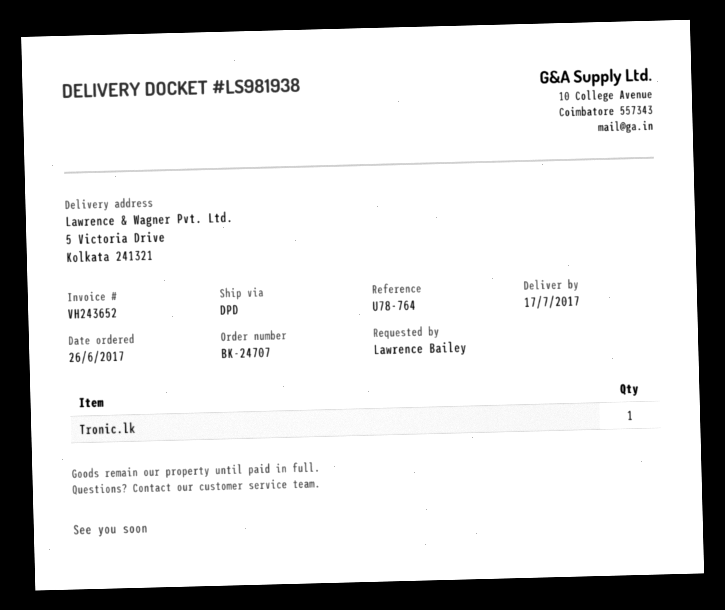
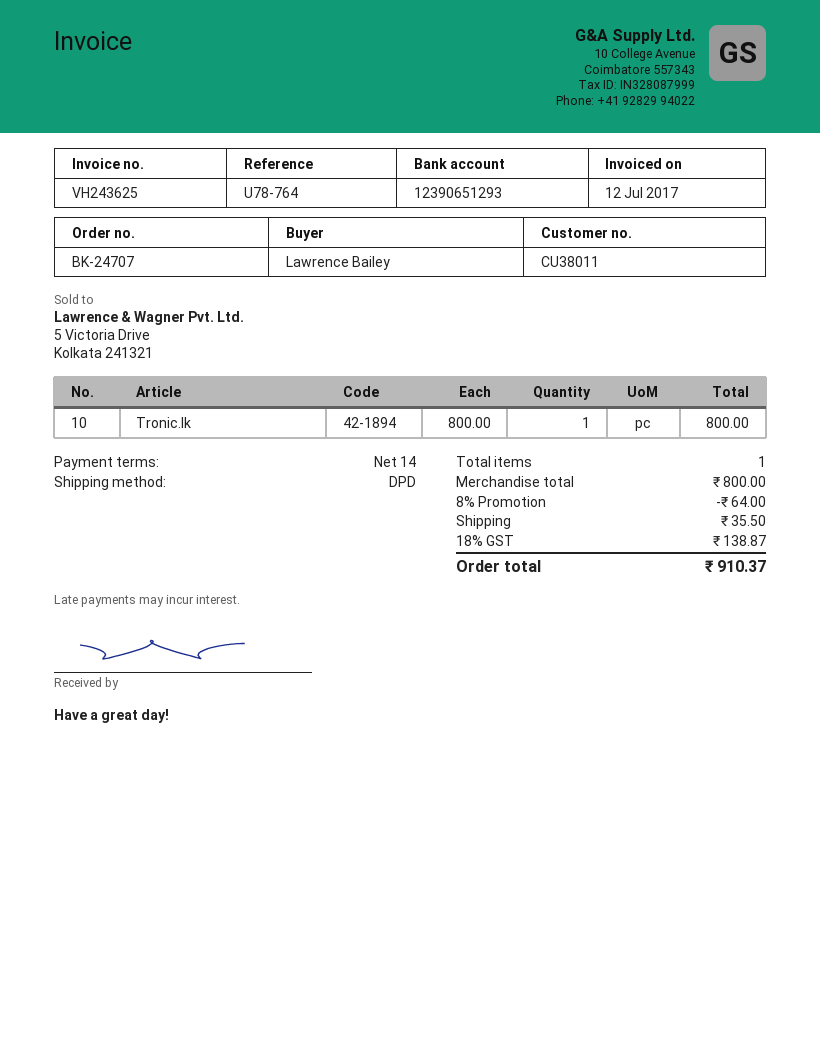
invoice number: VH243652 -> VH243625

